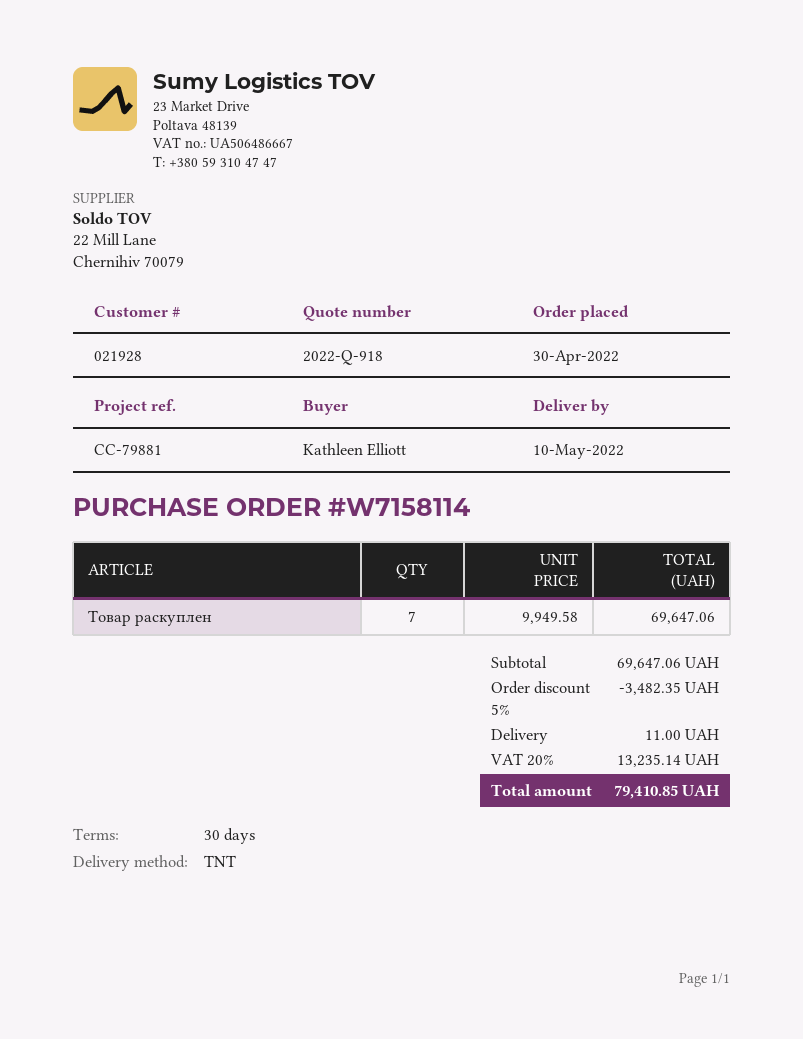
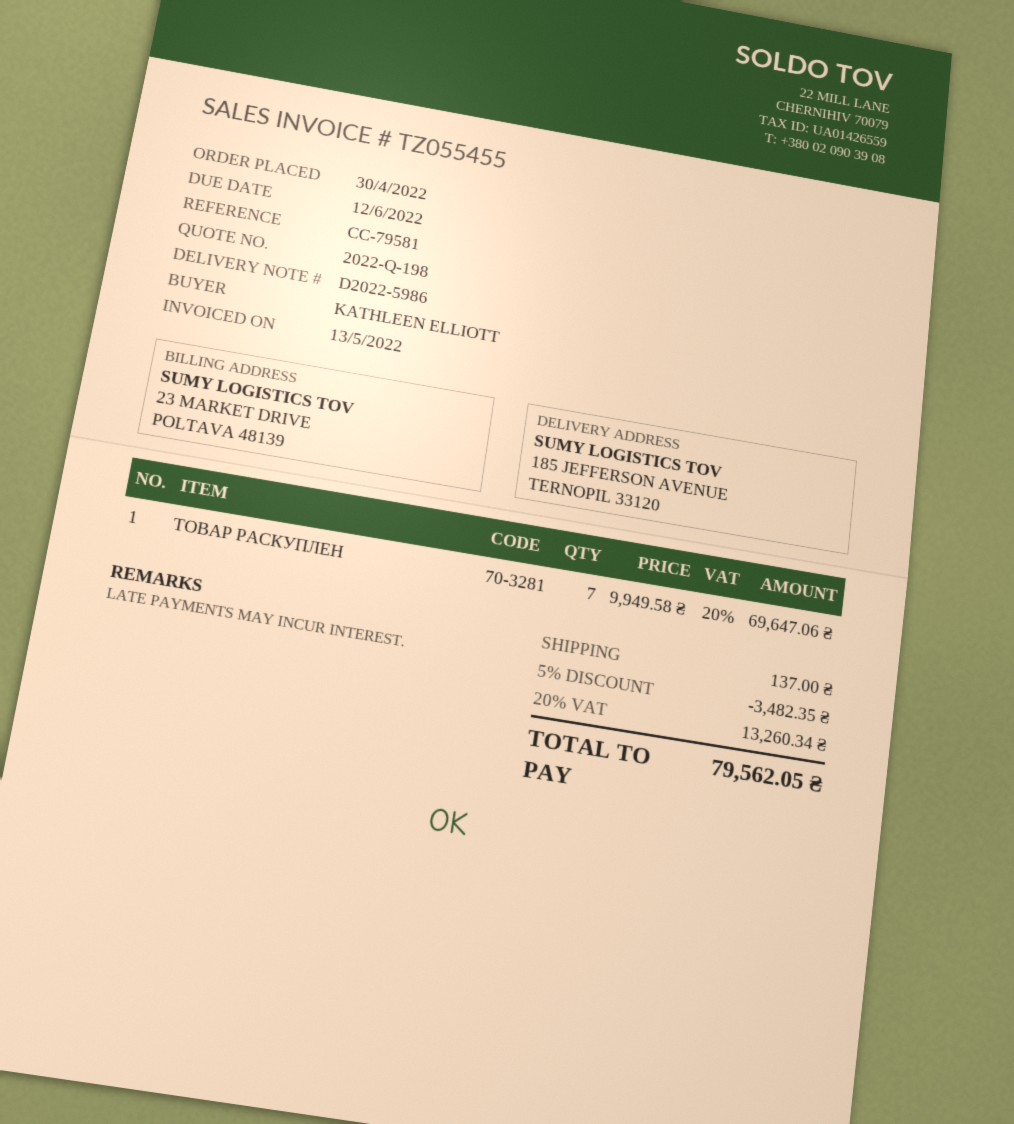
quote number: 2022-Q-918 -> 2022-Q-198
reference: CC-79881 -> CC-79581
shipping: 11.00 -> 137.00
tax: 20% = 13235.14 -> 20% = 13260.34
total: 79410.85 -> 79562.05

